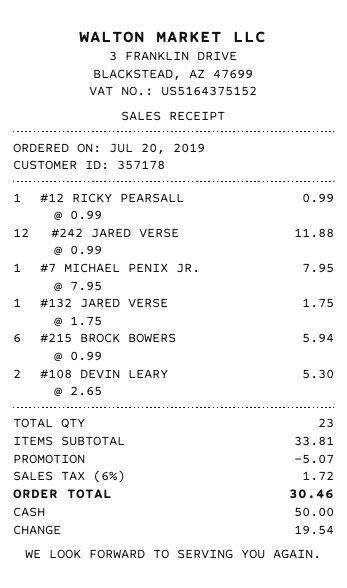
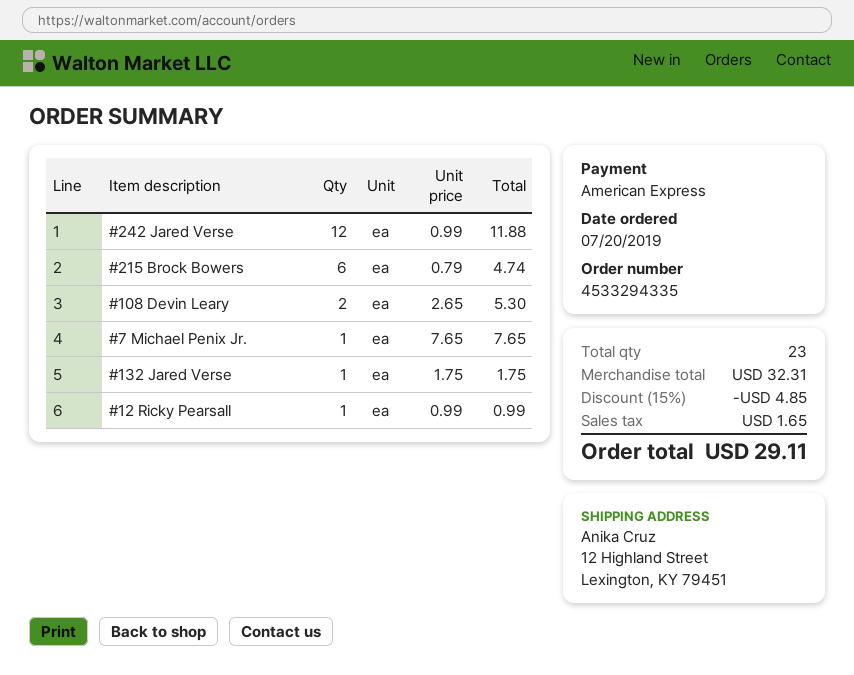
payment method: cash -> American Express
#7 MICHAEL PENIX JR.: 1 x 7.95 = 7.95 -> 1 x 7.65 = 7.65
#215 BROCK BOWERS: 6 x 0.99 = 5.94 -> 6 x 0.79 = 4.74
subtotal: 33.81 -> 32.31
discount: 5.07 -> 4.85
tax: 1.72 -> 1.65
total: 30.46 -> 29.11

